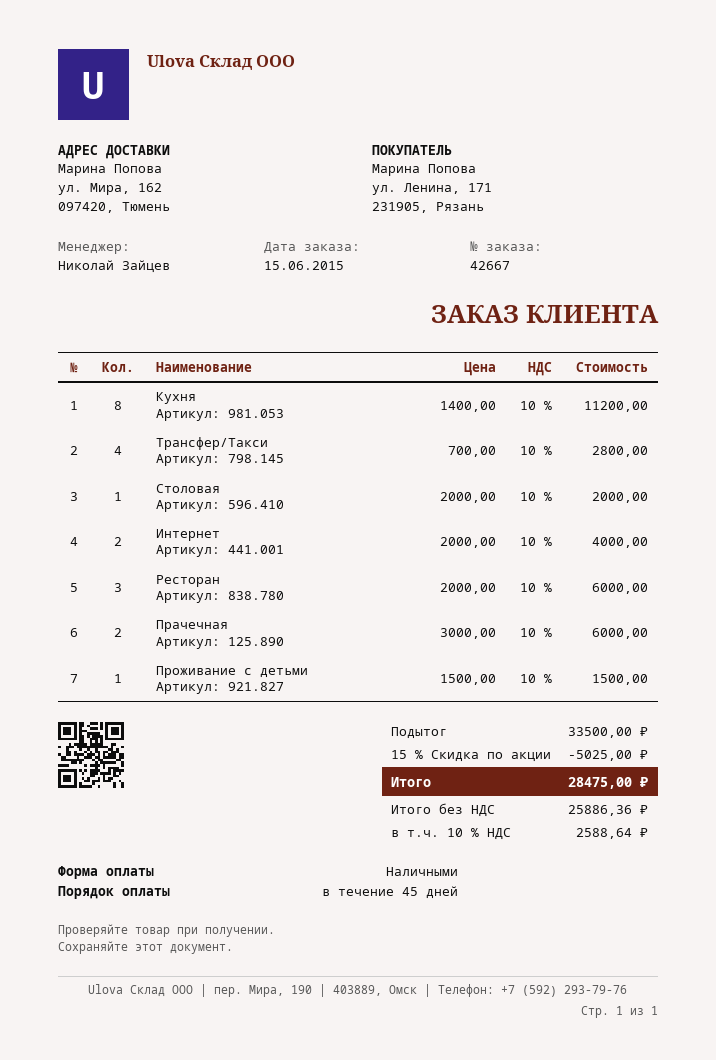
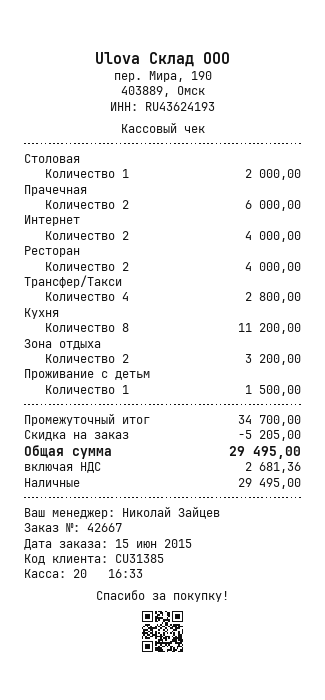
Ресторан: 3 for 6000.00 -> 2 for 4000.00
Зона отдыха: none -> 2 for 3200.00
subtotal: 33500.00 -> 34700.00
discount: 5025.00 -> 5205.00
tax: 2588.64 -> 2681.36
total: 28475.00 -> 29495.00

